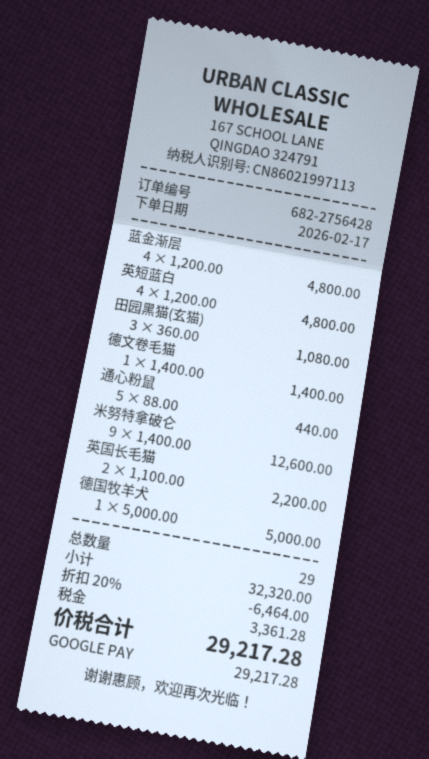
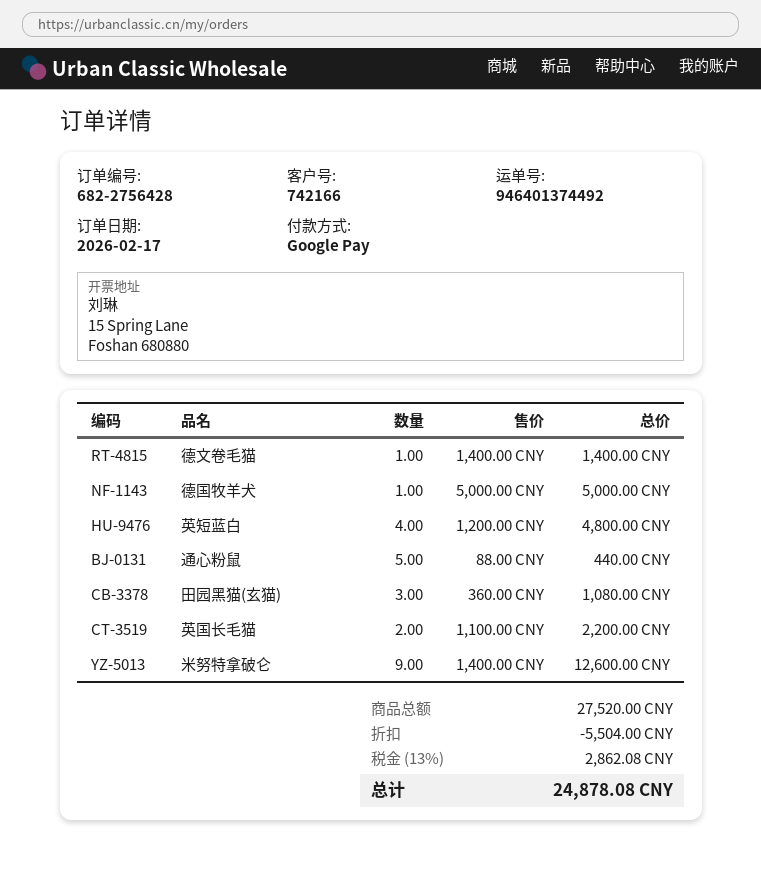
蓝金渐层: 4 x 1200.00 = 4800.00 -> none
subtotal: 32320.00 -> 27520.00
discount: 6464.00 -> 5504.00
tax: 3361.28 -> 2862.08
total: 29217.28 -> 24878.08

